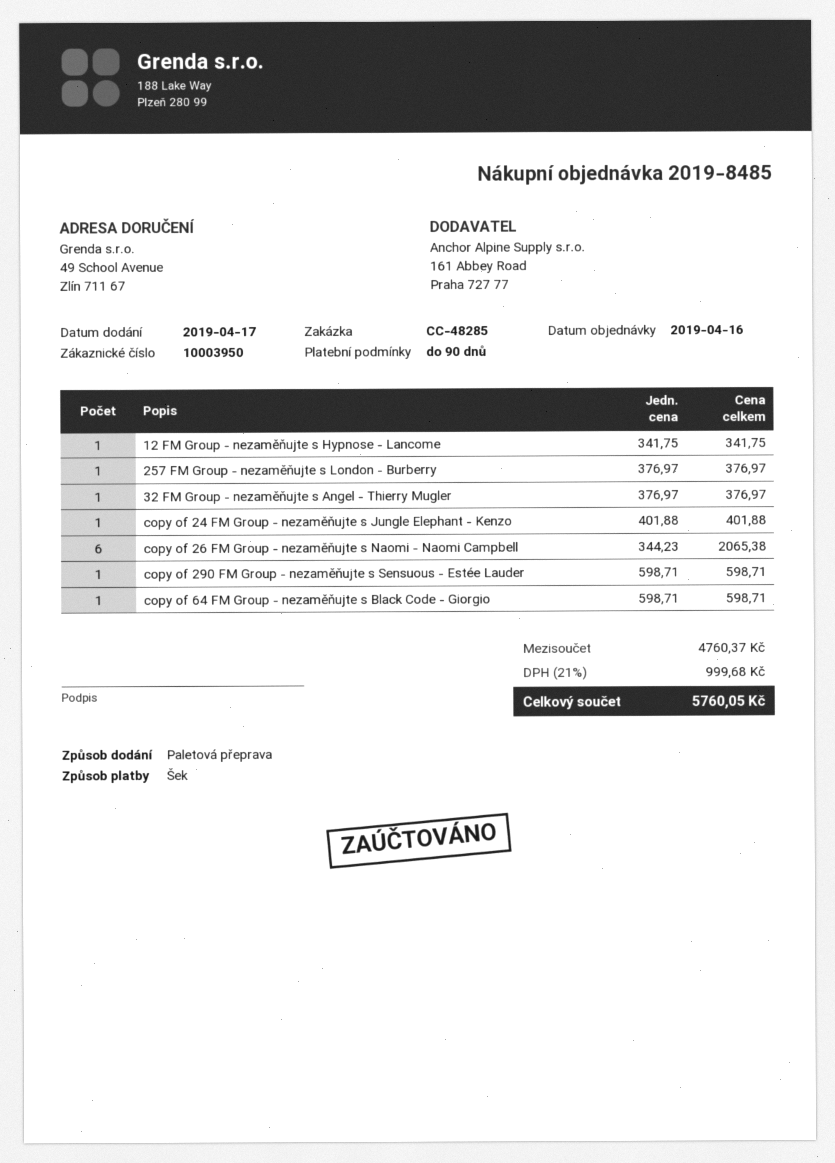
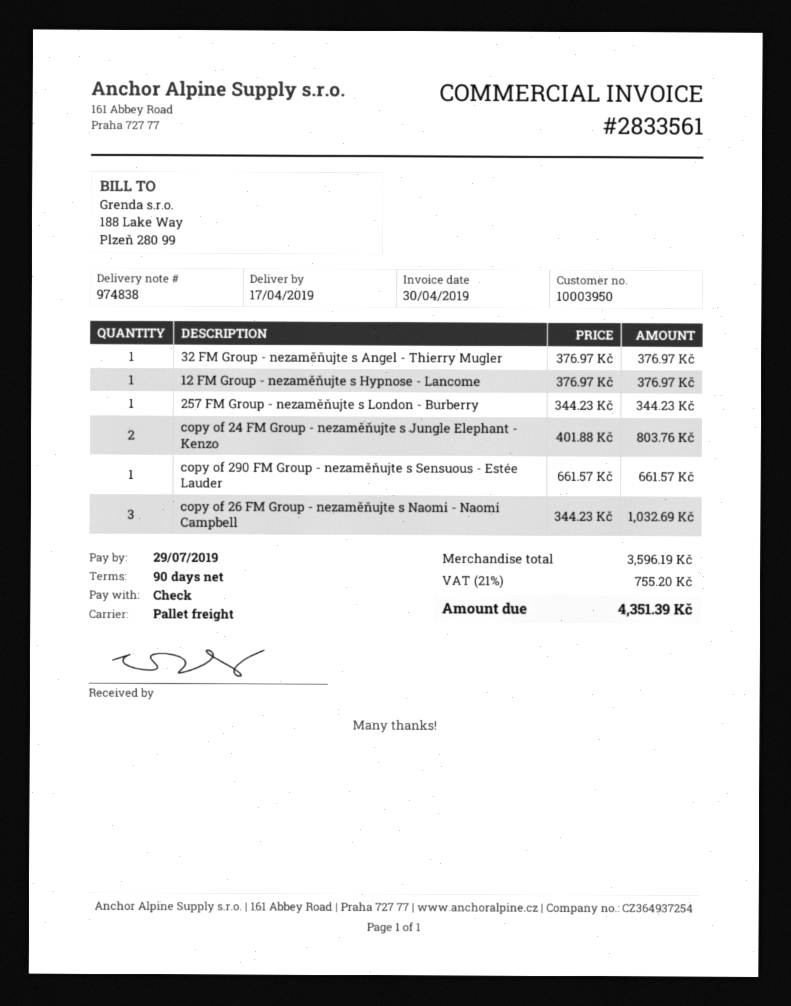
12 FM Group - nezaměňujte s Hypnose - Lancome: 1 x 341.75 = 341.75 -> 1 x 376.97 = 376.97
257 FM Group - nezaměňujte s London - Burberry: 1 x 376.97 = 376.97 -> 1 x 344.23 = 344.23
copy of 24 FM Group - nezaměňujte s Jungle Elephant - Kenzo: 1 x 401.88 = 401.88 -> 2 x 401.88 = 803.76
copy of 26 FM Group - nezaměňujte s Naomi - Naomi Campbell: 6 x 344.23 = 2065.38 -> 3 x 344.23 = 1032.69
copy of 290 FM Group - nezaměňujte s Sensuous - Estée Lauder: 1 x 598.71 = 598.71 -> 1 x 661.57 = 661.57
copy of 64 FM Group - nezaměňujte s Black Code - Giorgio: 1 x 598.71 = 598.71 -> none
subtotal: 4760.37 -> 3596.19
tax: 21% = 999.68 -> 21% = 755.20
total: 5760.05 -> 4351.39

